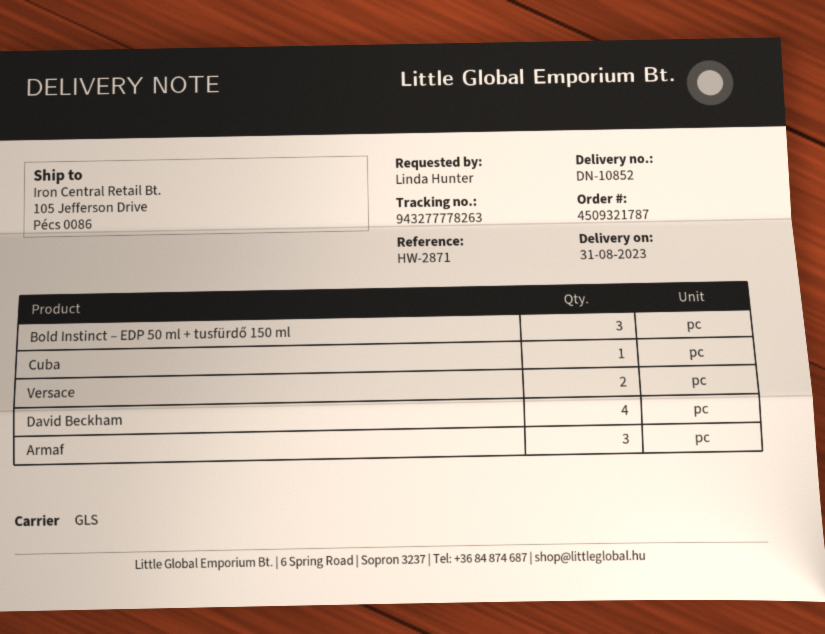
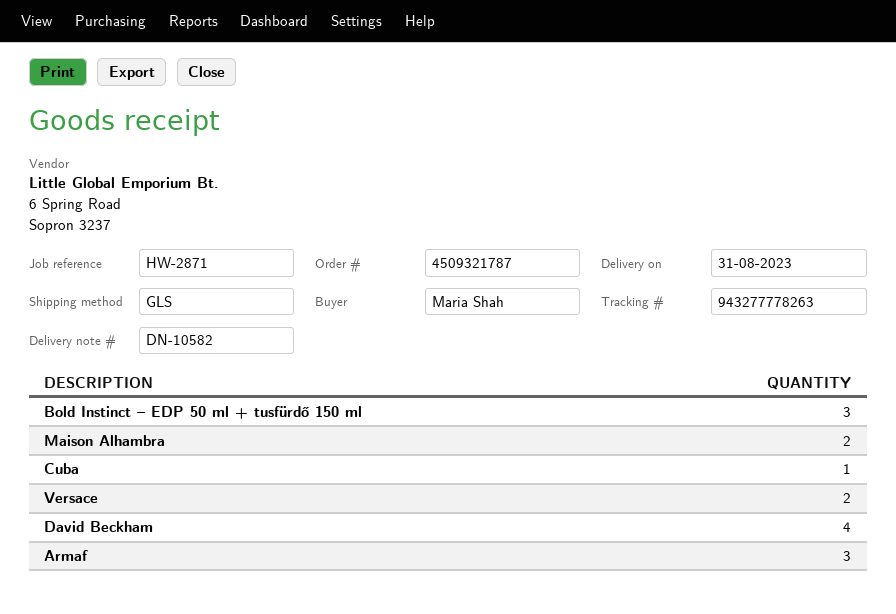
delivery note number: DN-10852 -> DN-10582
ordered by: Linda Hunter -> Maria Shah
Maison Alhambra: none -> 2

